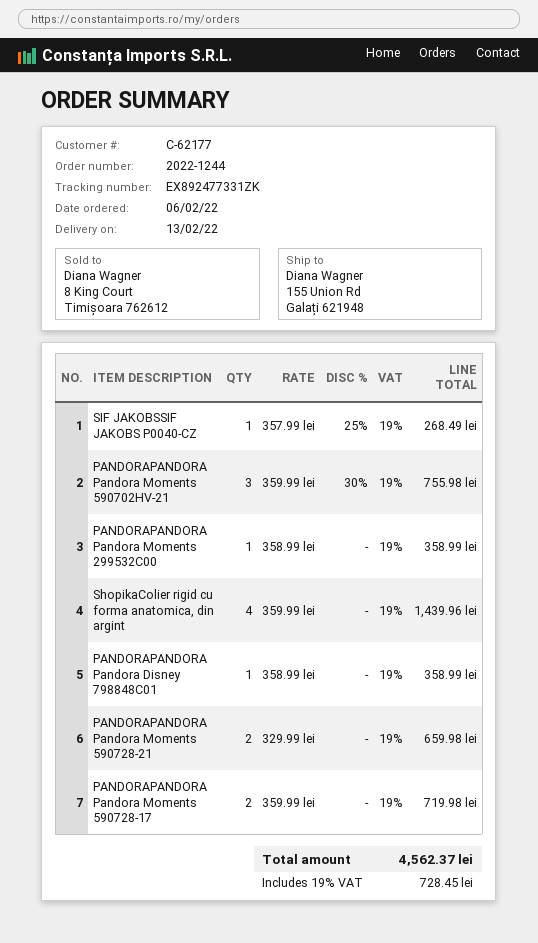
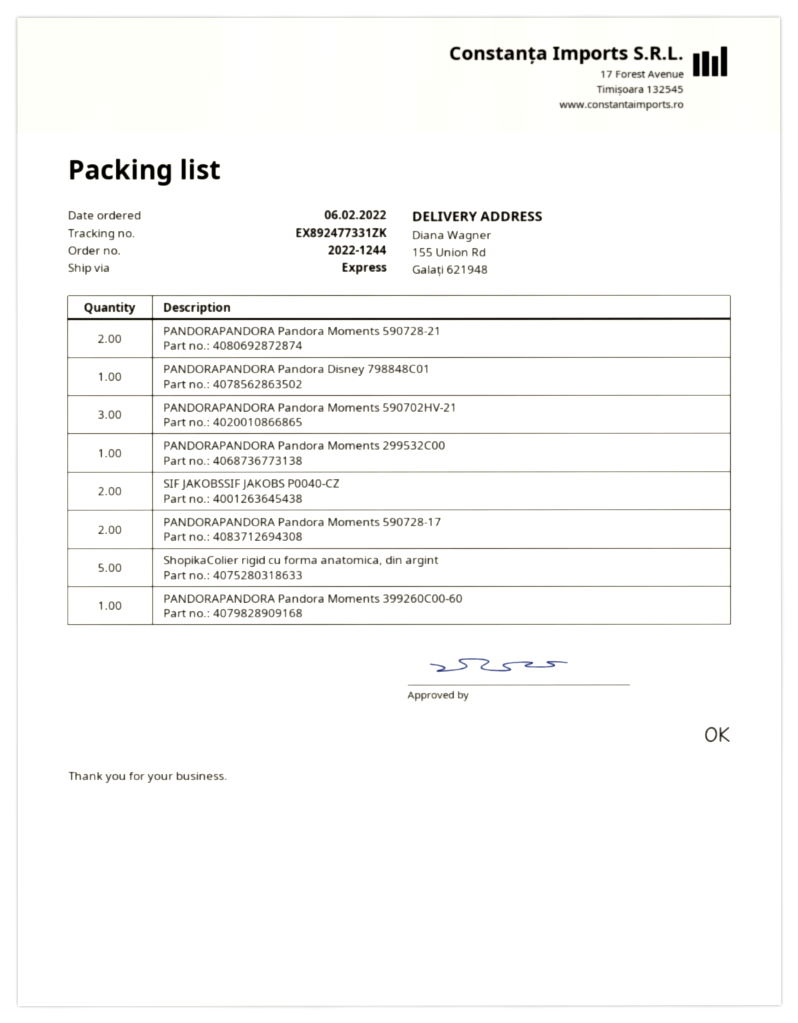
SIF JAKOBSSIF JAKOBS P0040-CZ: 1 -> 2
ShopikaColier rigid cu forma anatomica, din argint: 4 -> 5
PANDORAPANDORA Pandora Moments 399260C00-60: none -> 1

